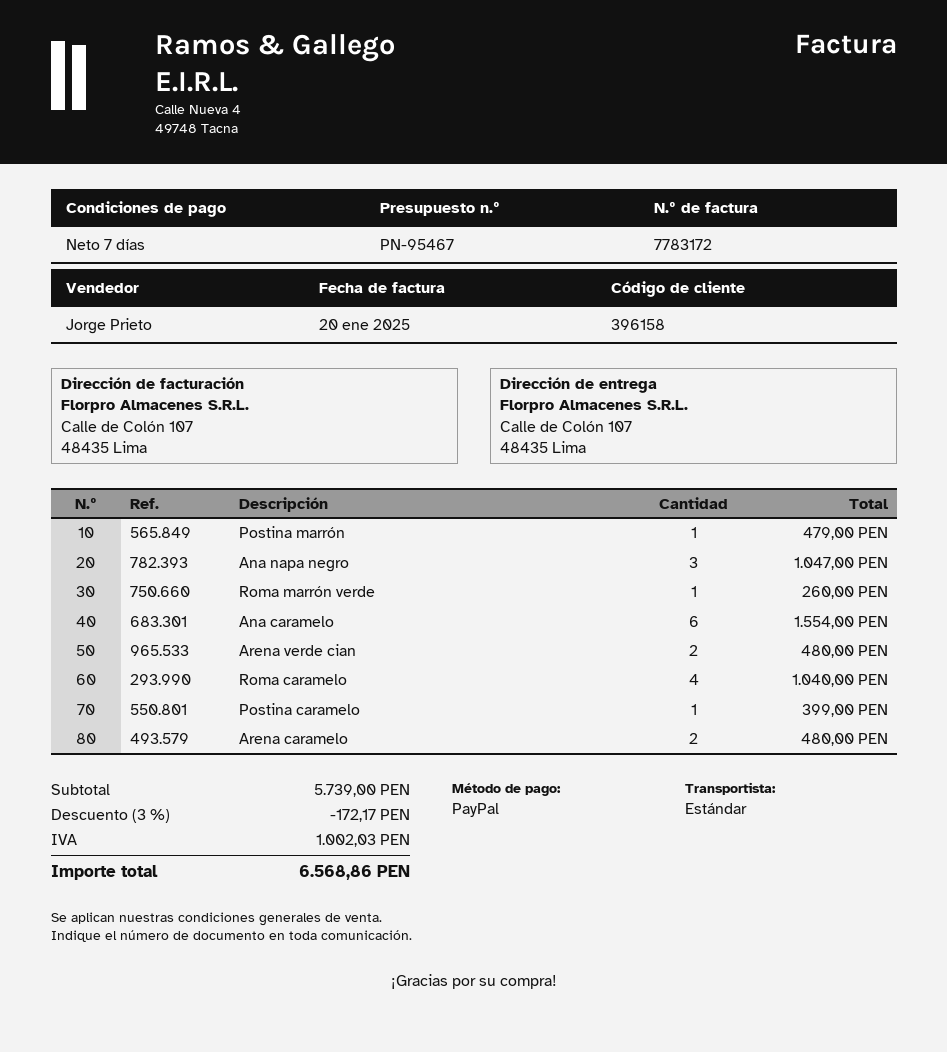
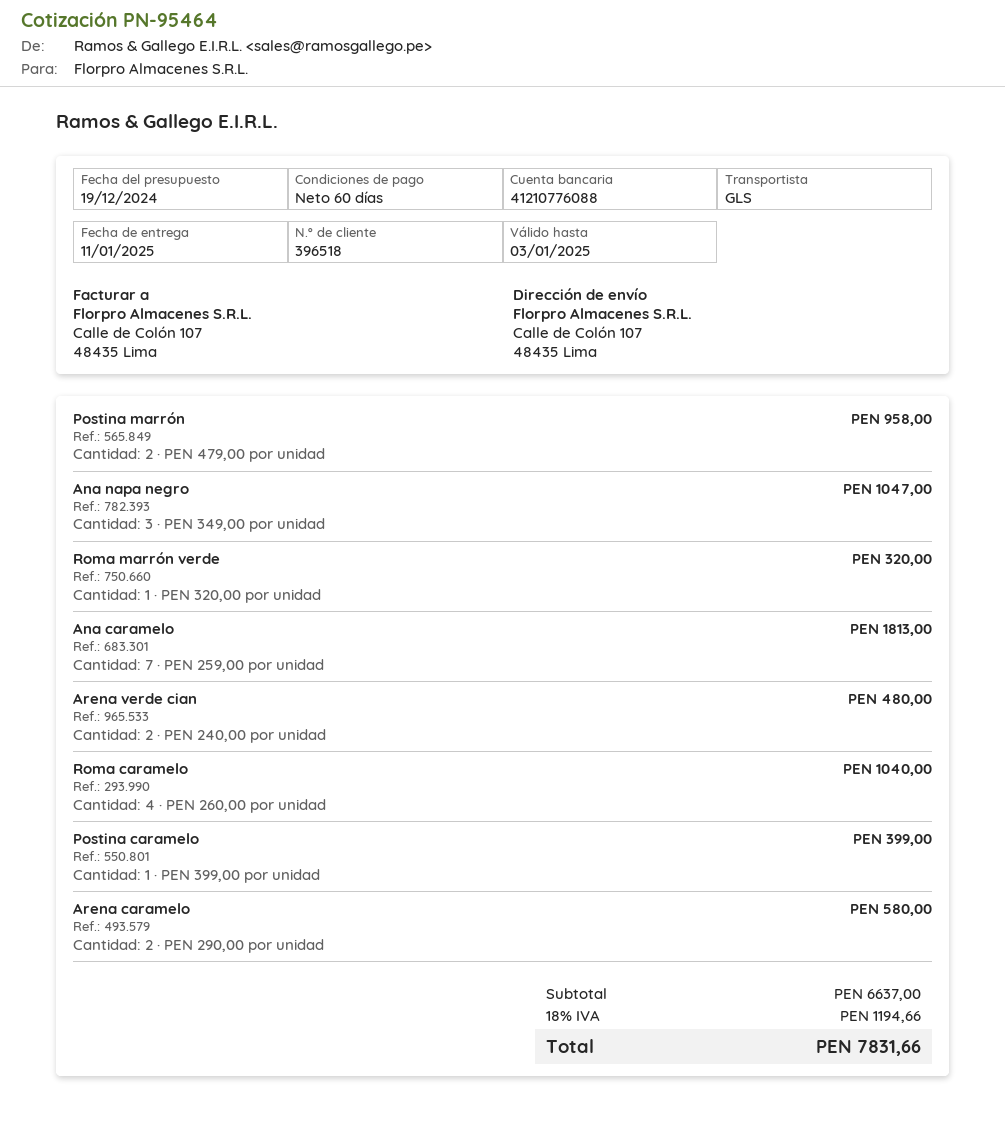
quote number: PN-95467 -> PN-95464
payment terms: 7 days -> 60 days
customer number: 396158 -> 396518
shipping method: standard -> GLS
Postina marrón: 1 for 479.00 -> 2 for 958.00
Roma marrón verde: 1 for 260.00 -> 1 for 320.00
Ana caramelo: 6 for 1554.00 -> 7 for 1813.00
Arena caramelo: 2 for 480.00 -> 2 for 580.00
subtotal: 5739.00 -> 6637.00
discount: 3% = 172.17 -> none
tax: 1002.03 -> 1194.66
total: 6568.86 -> 7831.66

